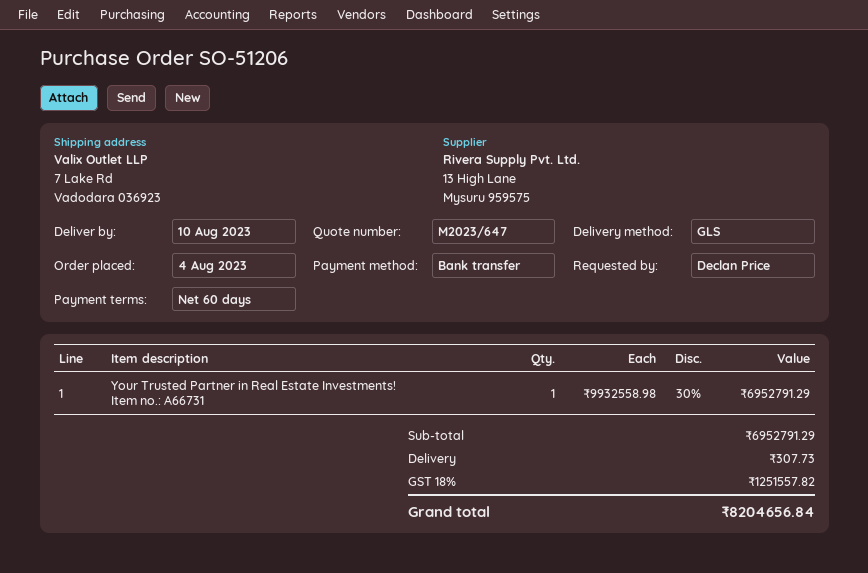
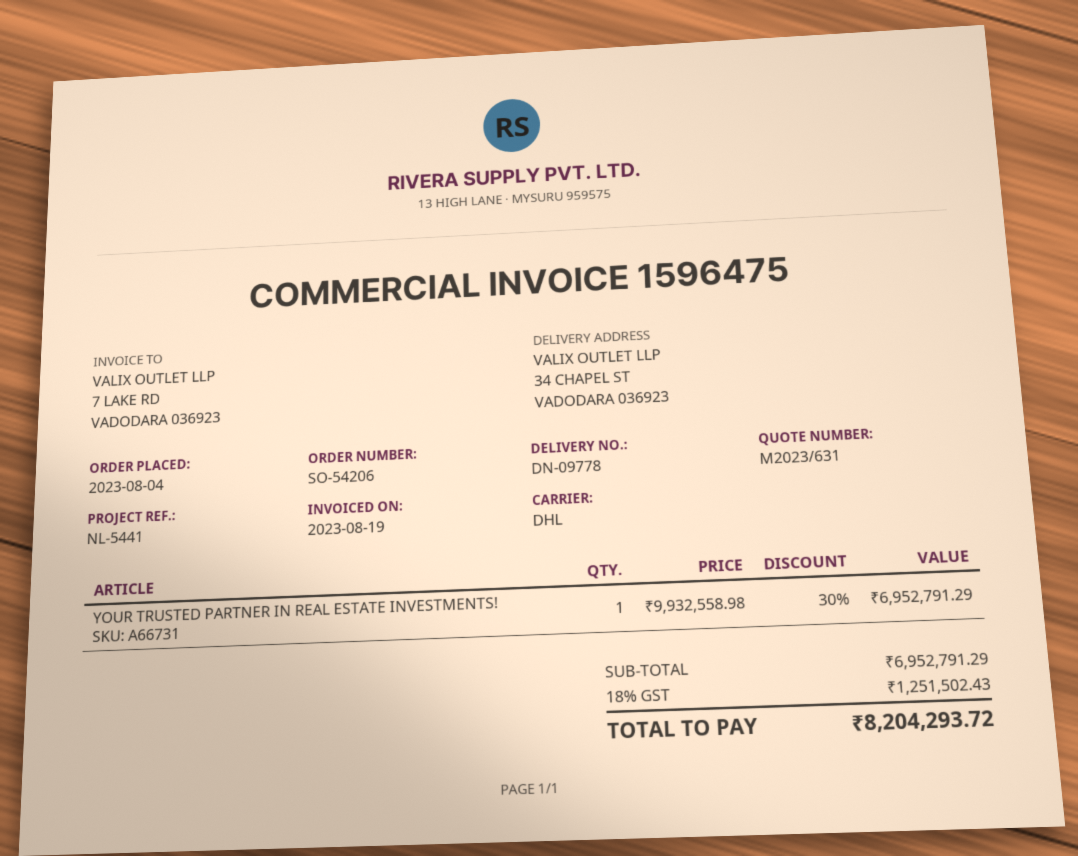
quote number: M2023/647 -> M2023/631
order number: SO-51206 -> SO-54206
shipping method: GLS -> DHL
ship to: 7 Lake Rd, Vadodara 036923 -> 34 CHAPEL ST, VADODARA 036923
shipping: 307.73 -> none
tax: 18% = 1251557.82 -> 18% = 1251502.43
total: 8204656.84 -> 8204293.72

